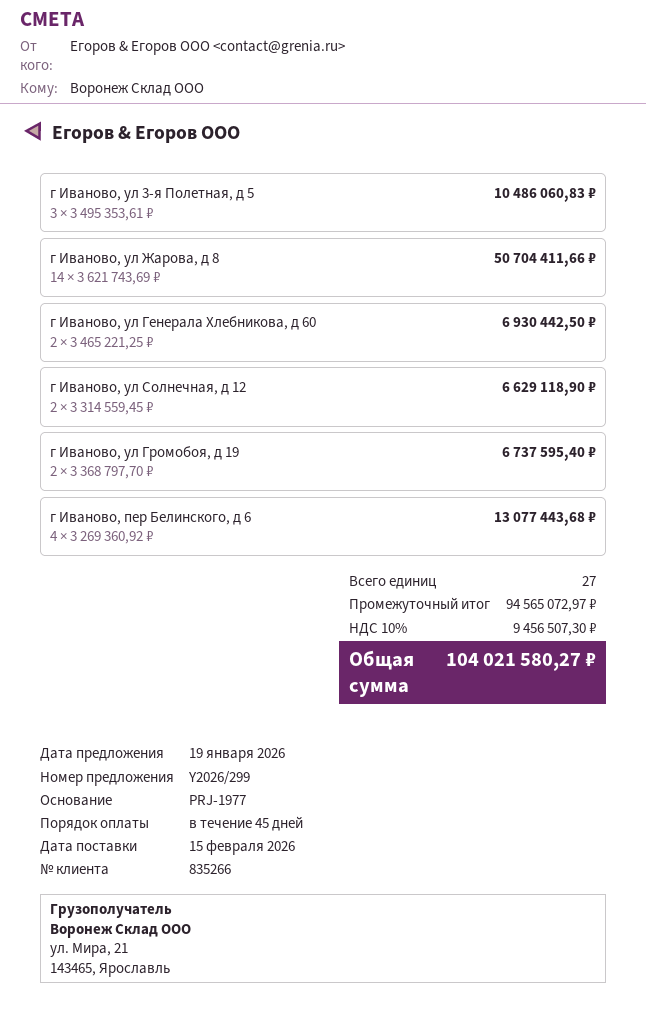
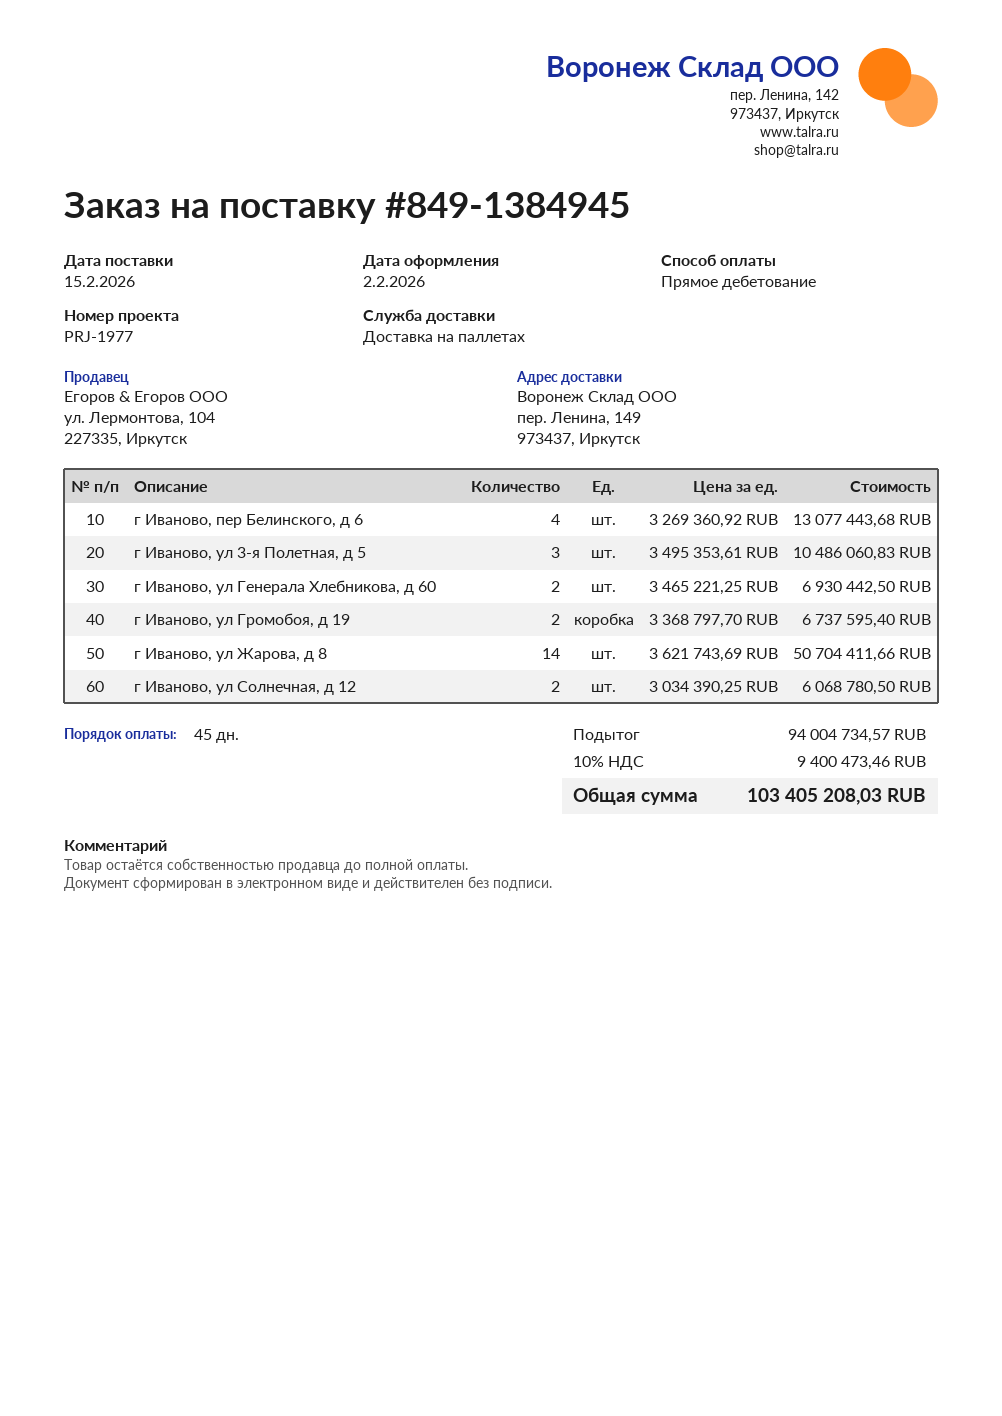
ship to: ул. Мира, 21, 143465, Ярославль -> пер. Ленина, 149, 973437, Иркутск
г Иваново, ул Солнечная, д 12: 2 x 3314559.45 = 6629118.90 -> 2 x 3034390.25 = 6068780.50
subtotal: 94565072.97 -> 94004734.57
tax: 10% = 9456507.30 -> 10% = 9400473.46
total: 104021580.27 -> 103405208.03

